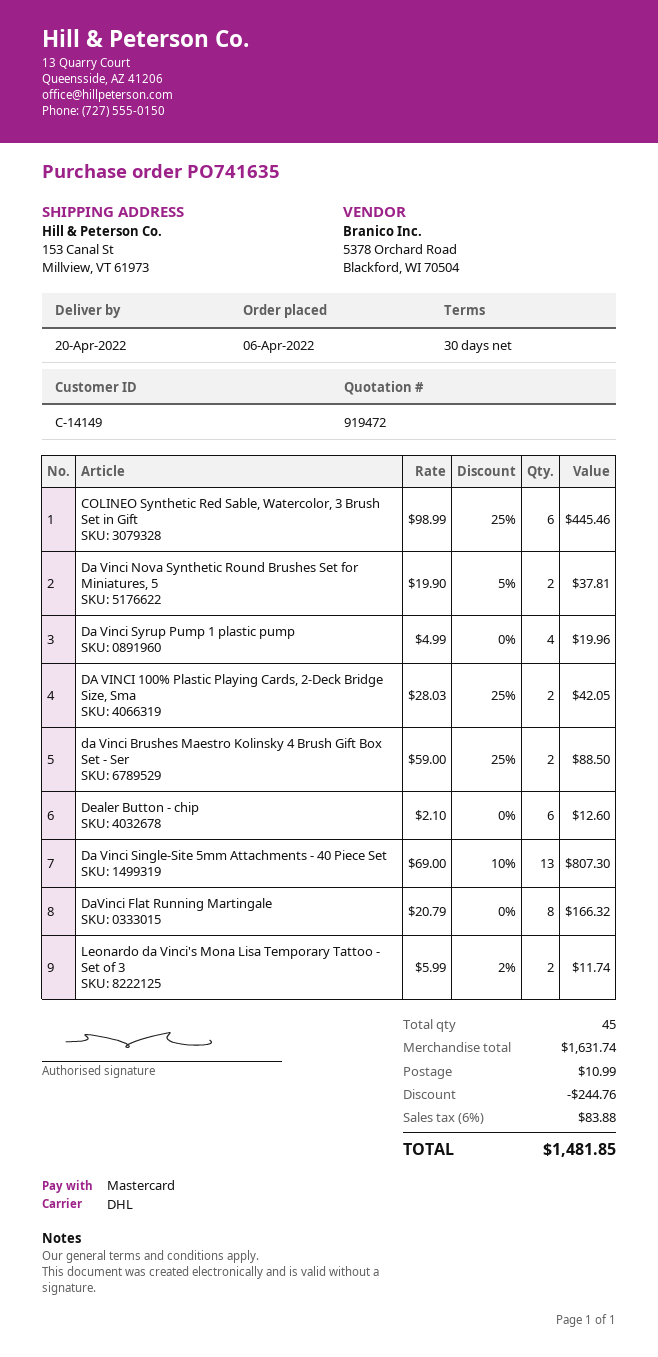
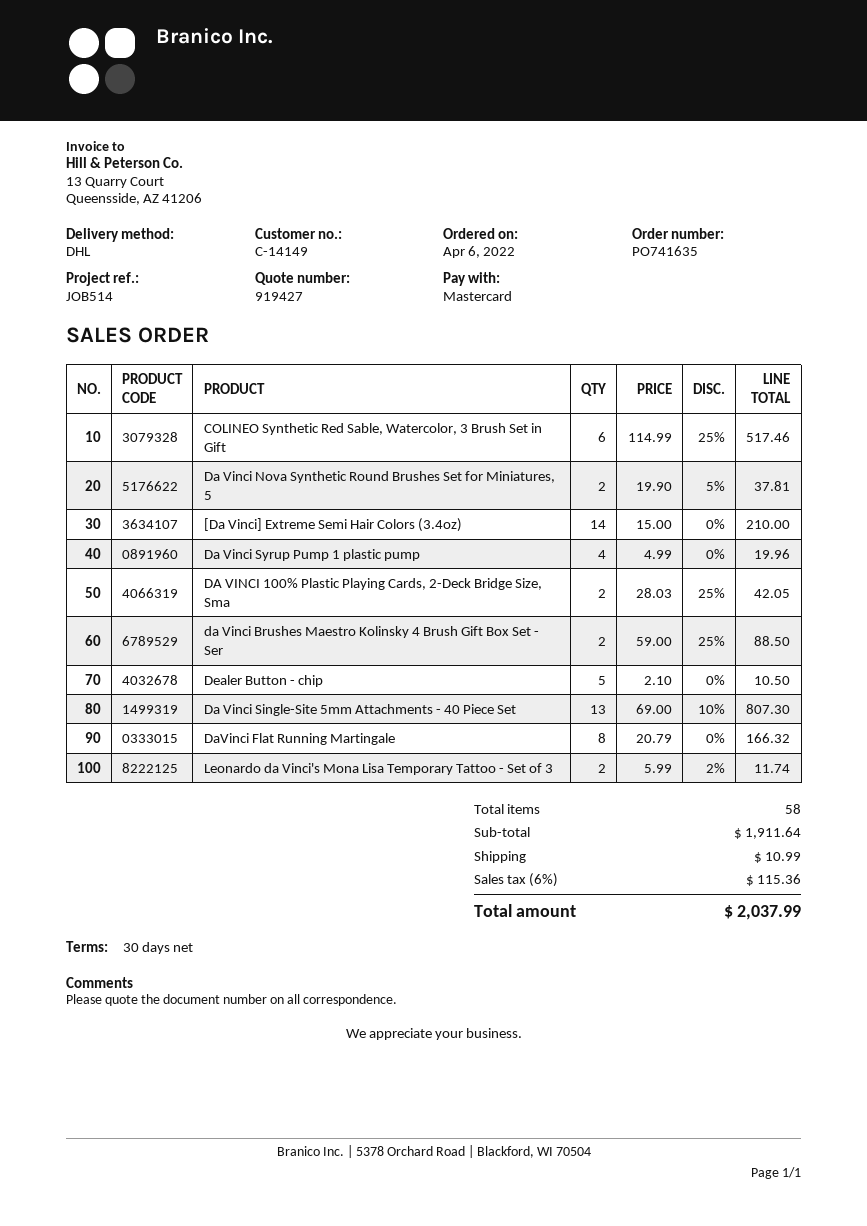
quote number: 919472 -> 919427
COLINEO Synthetic Red Sable, Watercolor, 3 Brush Set in Gift: 6 x 98.99 - 25% = 445.46 -> 6 x 114.99 - 25% = 517.46
Dealer Button - chip: 6 x 2.10 = 12.60 -> 5 x 2.10 = 10.50
[Da Vinci] Extreme Semi Hair Colors (3.4oz): none -> 14 x 15.00 = 210.00
total quantity: 45 -> 58
subtotal: 1631.74 -> 1911.64
discount: 244.76 -> none
tax: 6% = 83.88 -> 6% = 115.36
total: 1481.85 -> 2037.99

